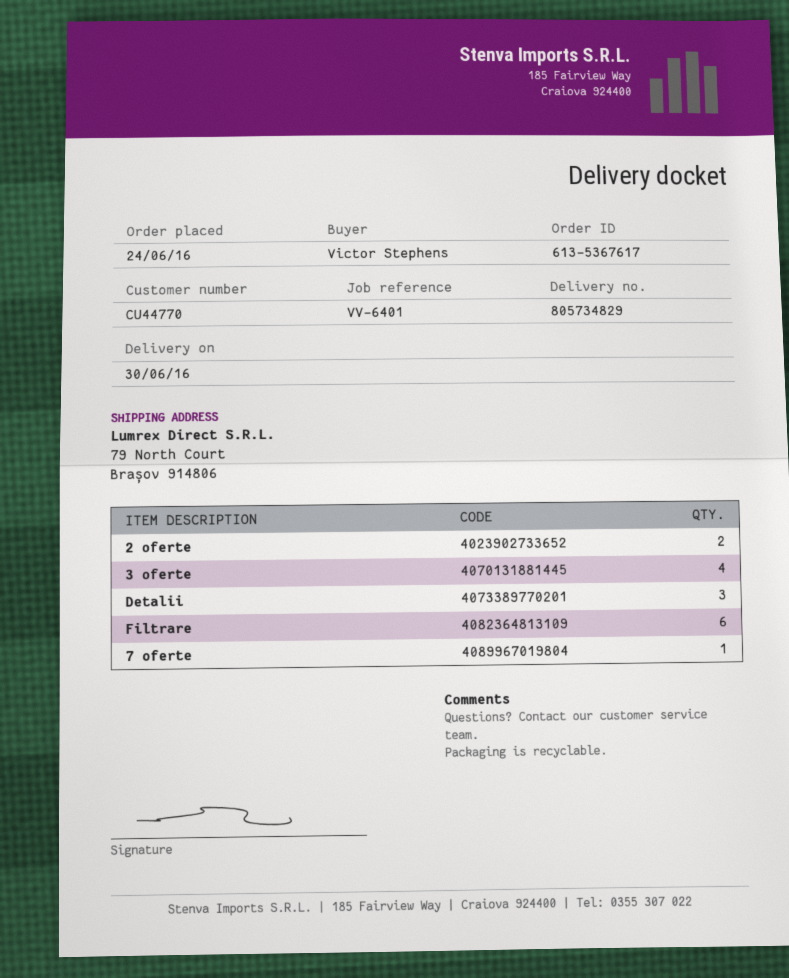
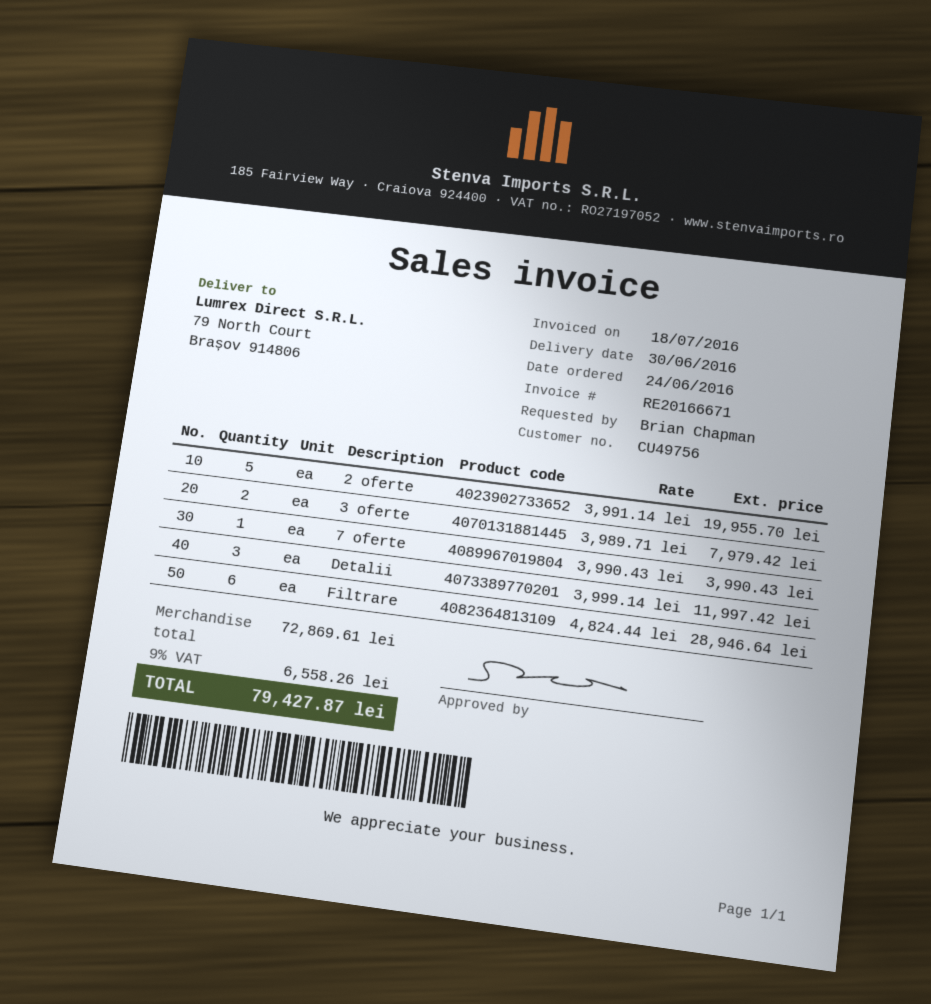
customer number: CU44770 -> CU49756
ordered by: Victor Stephens -> Brian Chapman
2 oferte: 2 -> 5
3 oferte: 4 -> 2

